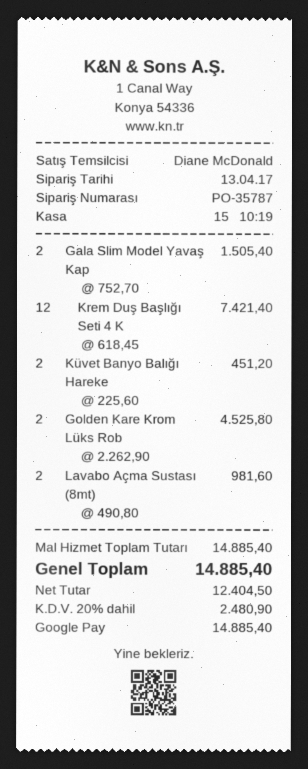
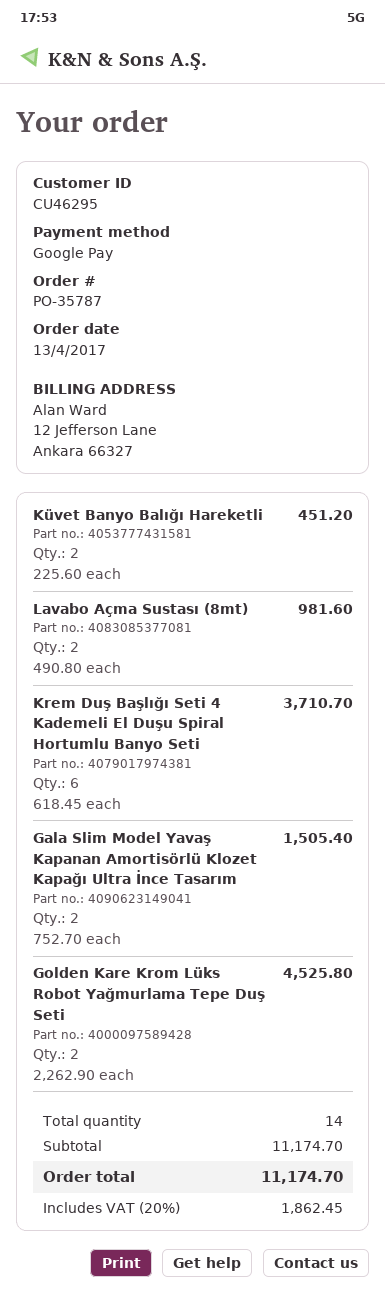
Krem Duş Başlığı Seti 4 K: 12 x 618.45 = 7421.40 -> 6 x 618.45 = 3710.70
subtotal: 14885.40 -> 11174.70
tax: 20% = 2480.90 -> 20% = 1862.45
total: 14885.40 -> 11174.70

